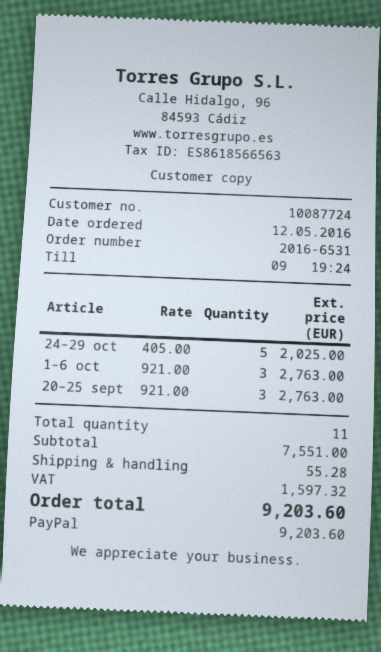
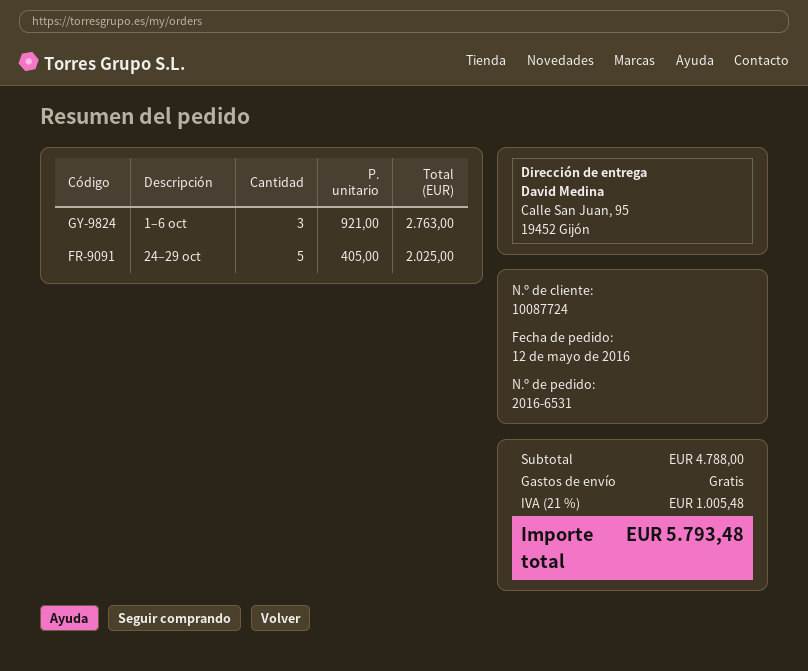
20–25 sept: 3 x 921.00 = 2763.00 -> none
subtotal: 7551.00 -> 4788.00
shipping: 55.28 -> 0.00
tax: 1597.32 -> 1005.48
total: 9203.60 -> 5793.48

